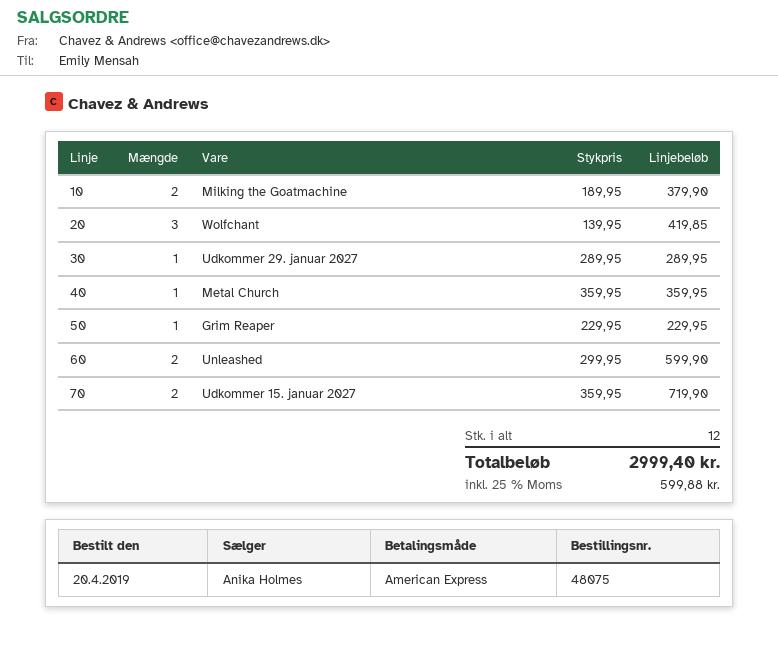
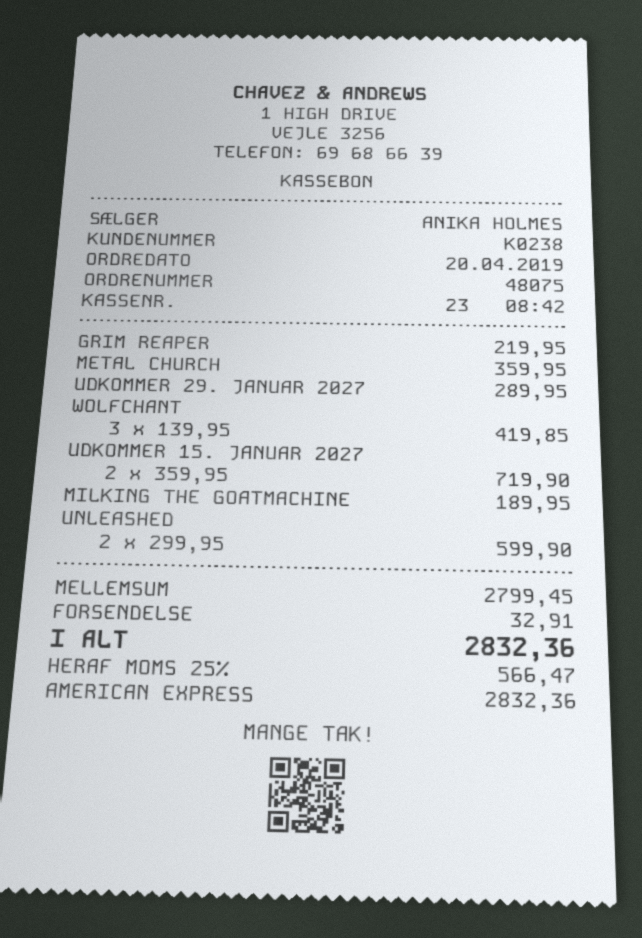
Milking the Goatmachine: 2 x 189.95 = 379.90 -> 1 x 189.95 = 189.95
Grim Reaper: 1 x 229.95 = 229.95 -> 1 x 219.95 = 219.95
shipping: none -> 32.91
tax: 25% = 599.88 -> 25% = 566.47
total: 2999.40 -> 2832.36

